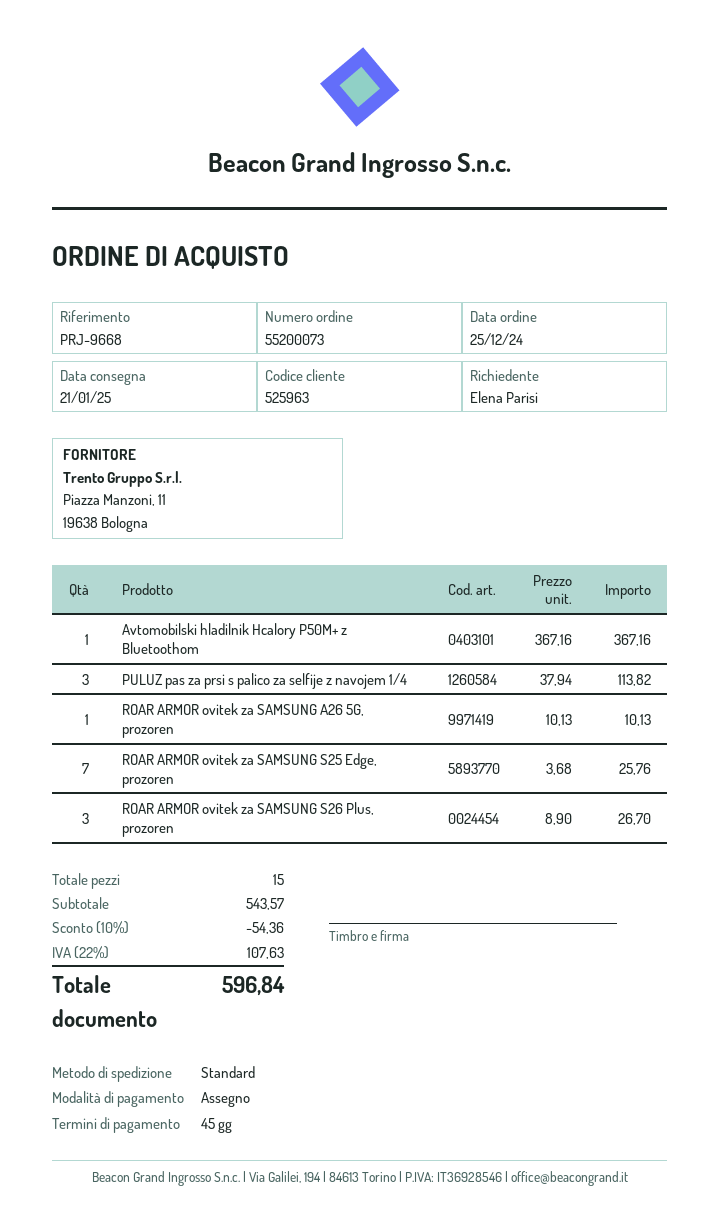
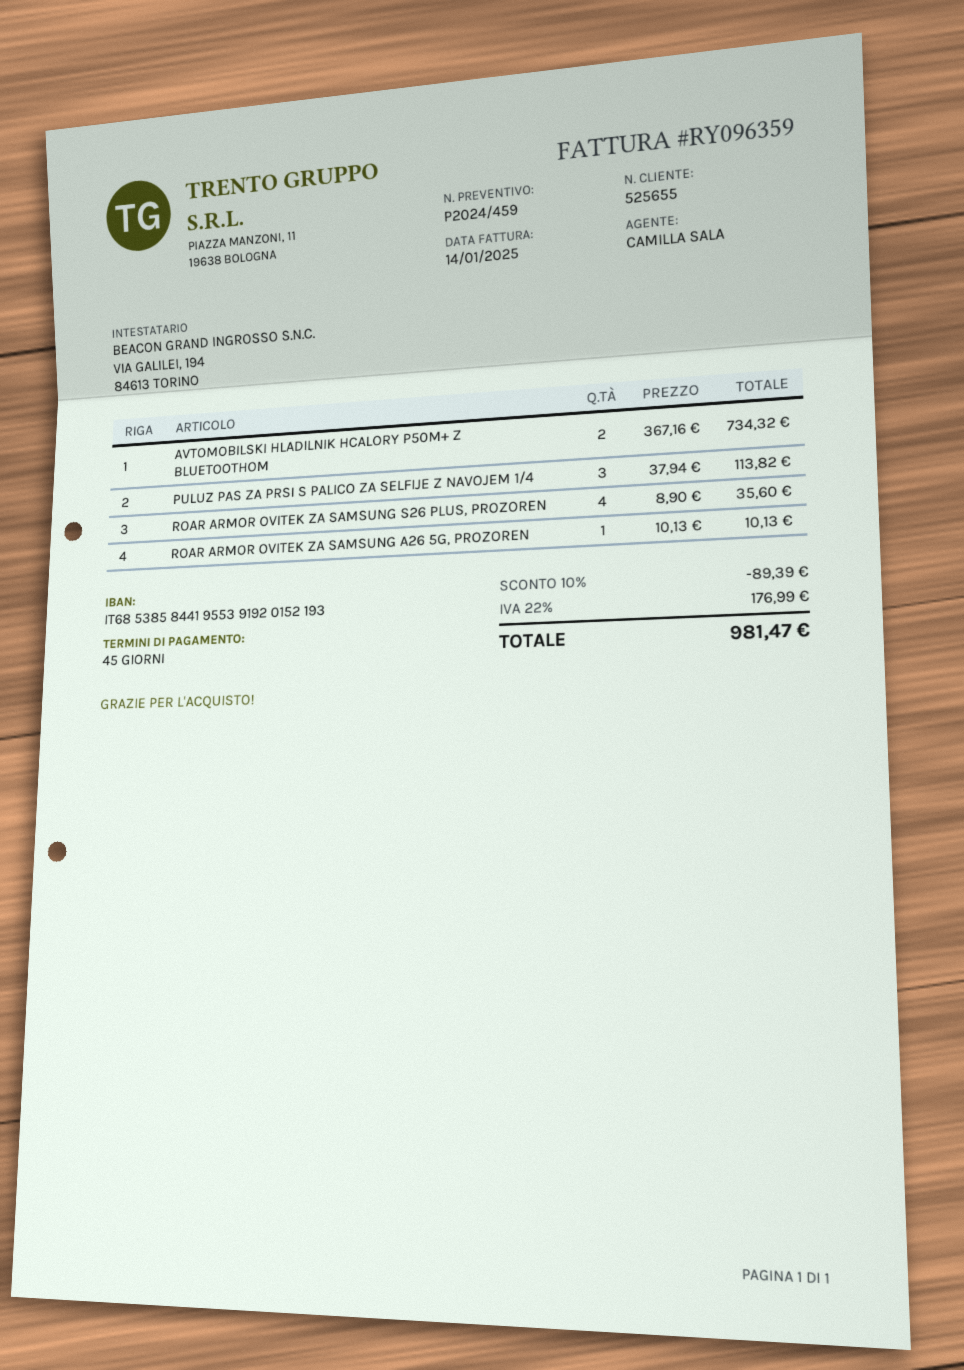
customer number: 525963 -> 525655
Avtomobilski hladilnik Hcalory P50M+ z Bluetoothom: 1 x 367.16 = 367.16 -> 2 x 367.16 = 734.32
ROAR ARMOR ovitek za SAMSUNG S25 Edge, prozoren: 7 x 3.68 = 25.76 -> none
ROAR ARMOR ovitek za SAMSUNG S26 Plus, prozoren: 3 x 8.90 = 26.70 -> 4 x 8.90 = 35.60
discount: 10% = 54.36 -> 10% = 89.39
tax: 22% = 107.63 -> 22% = 176.99
total: 596.84 -> 981.47

